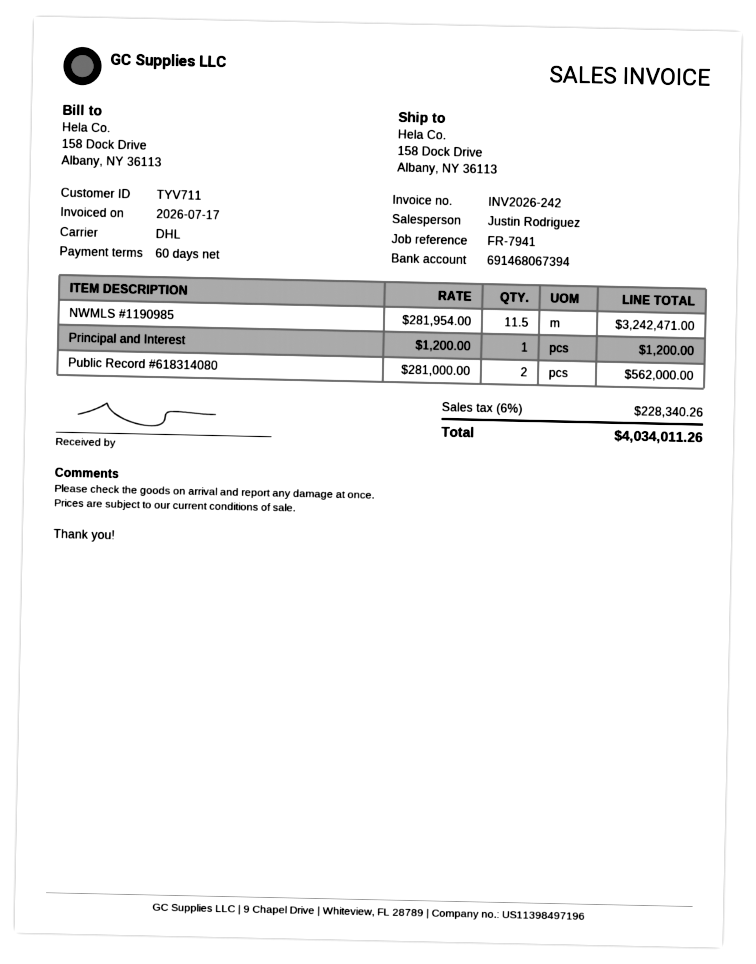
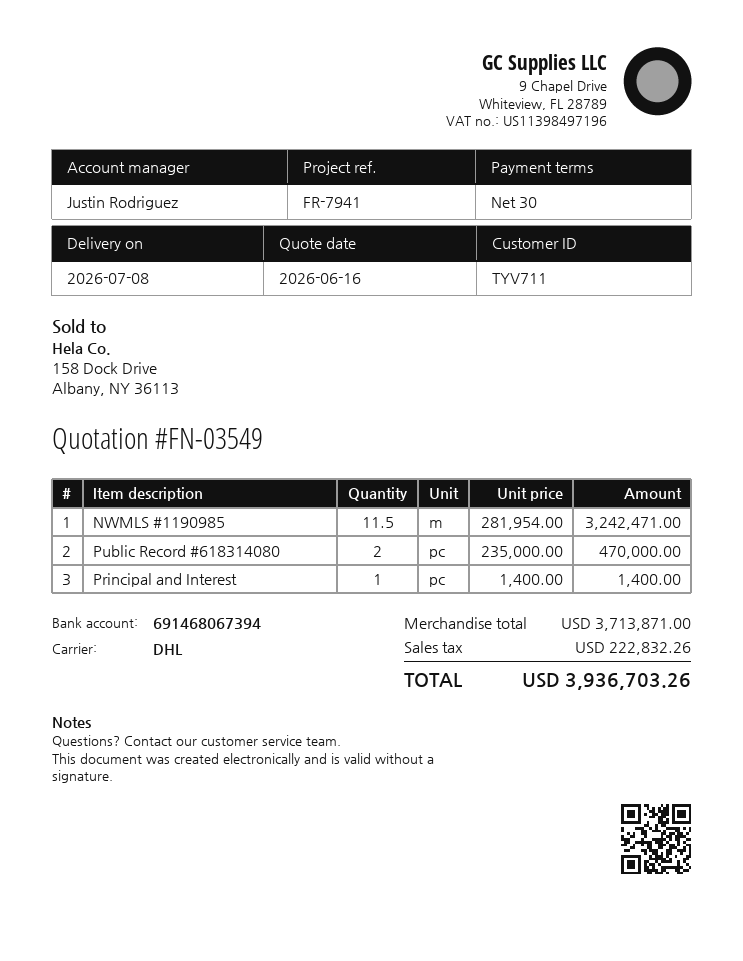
payment terms: 60 days -> 30 days
Principal and Interest: 1 x 1200.00 = 1200.00 -> 1 x 1400.00 = 1400.00
Public Record #618314080: 2 x 281000.00 = 562000.00 -> 2 x 235000.00 = 470000.00
tax: 228340.26 -> 222832.26
total: 4034011.26 -> 3936703.26

